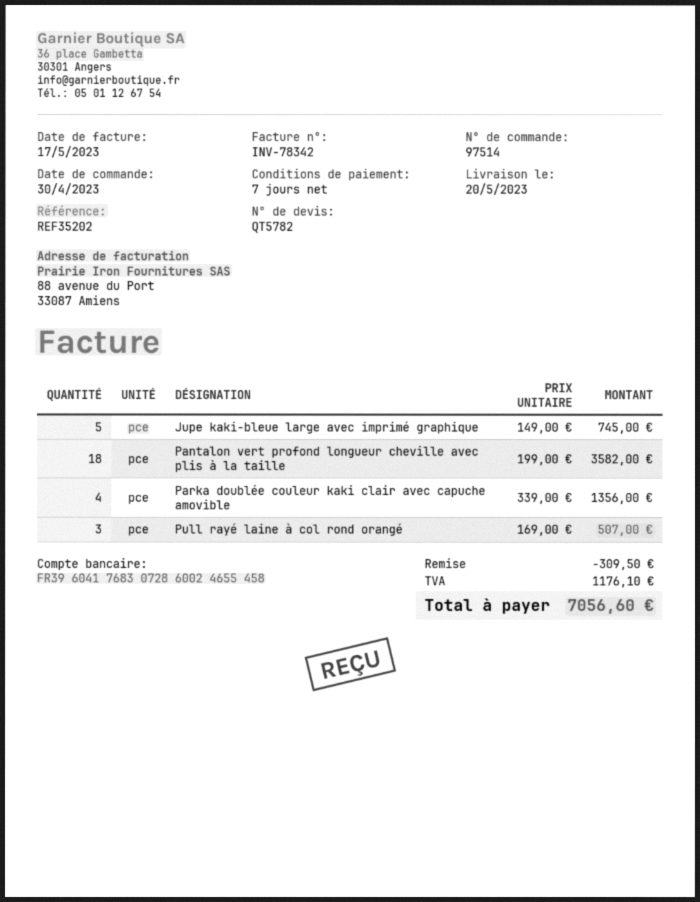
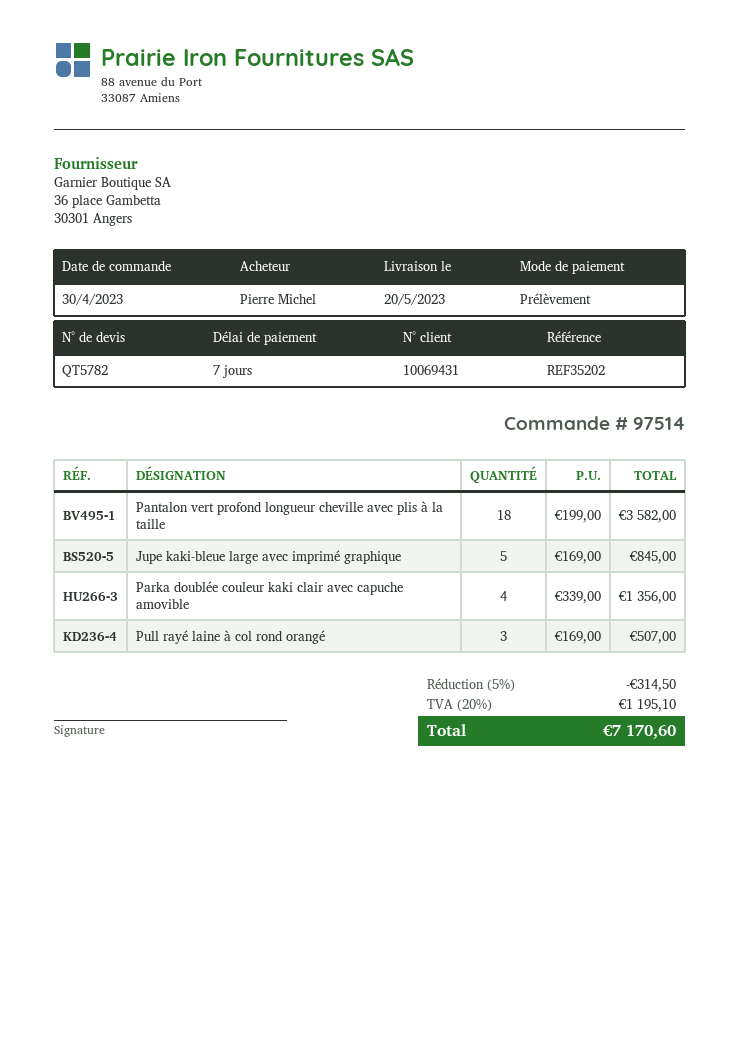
Jupe kaki-bleue large avec imprimé graphique: 5 x 149.00 = 745.00 -> 5 x 169.00 = 845.00
discount: 309.50 -> 314.50
tax: 1176.10 -> 1195.10
total: 7056.60 -> 7170.60

